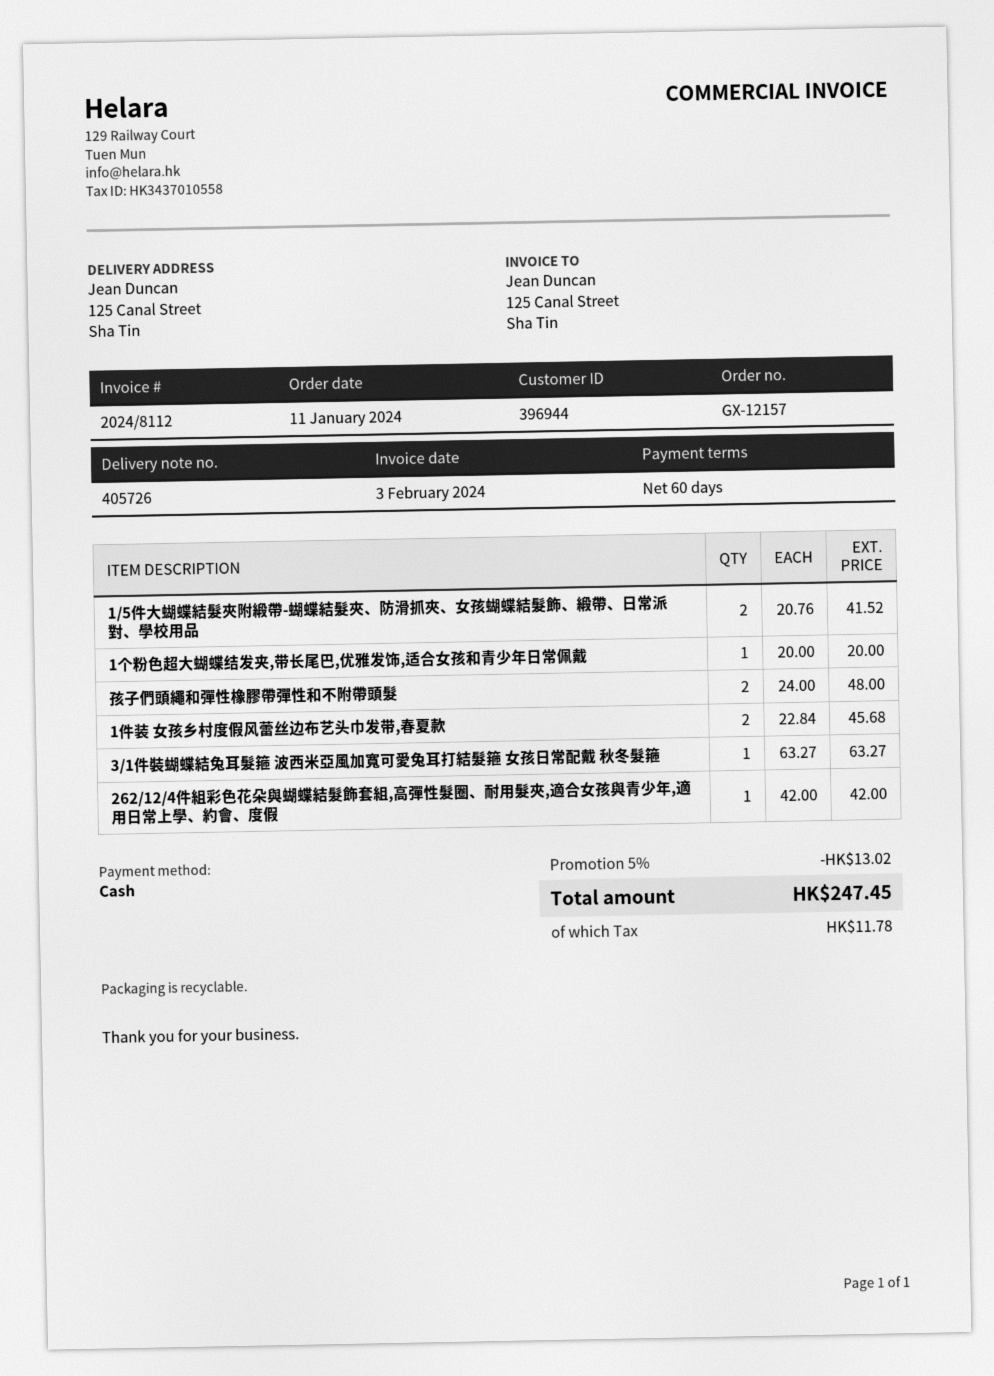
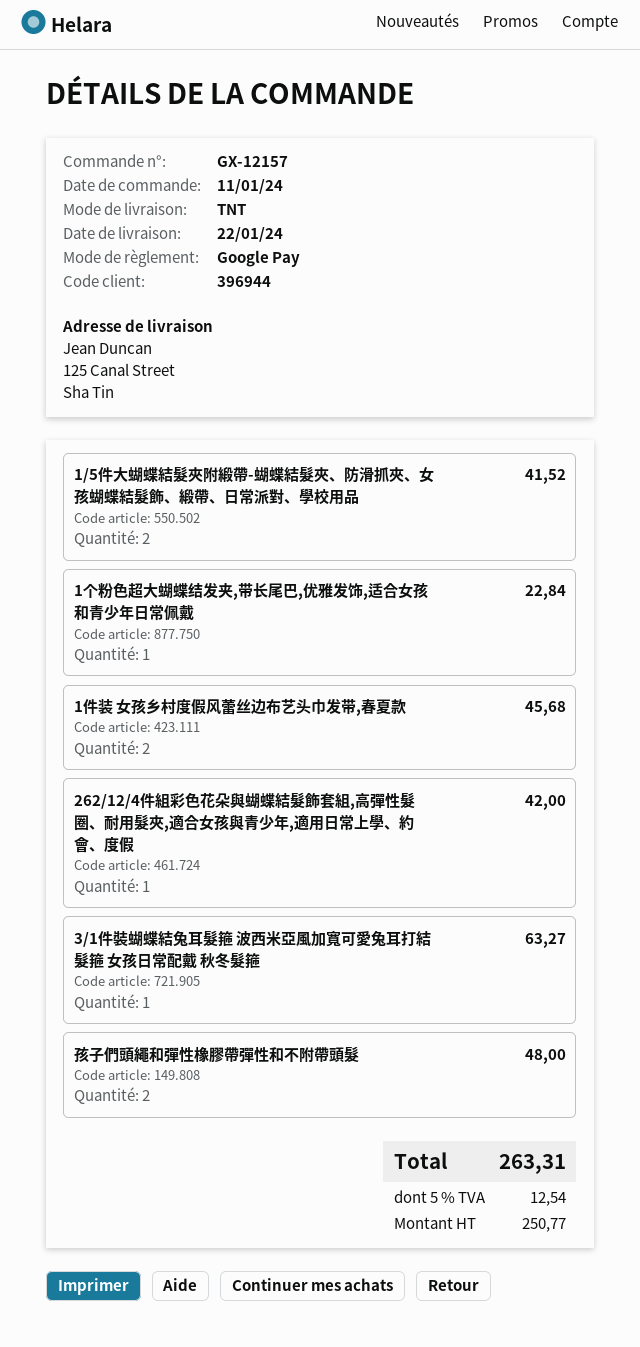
payment method: cash -> Google Pay
1个粉色超大蝴蝶结发夹,带长尾巴,优雅发饰,适合女孩和青少年日常佩戴: 1 for 20.00 -> 1 for 22.84
discount: 5% = 13.02 -> none
tax: 11.78 -> 12.54
total: 247.45 -> 263.31

